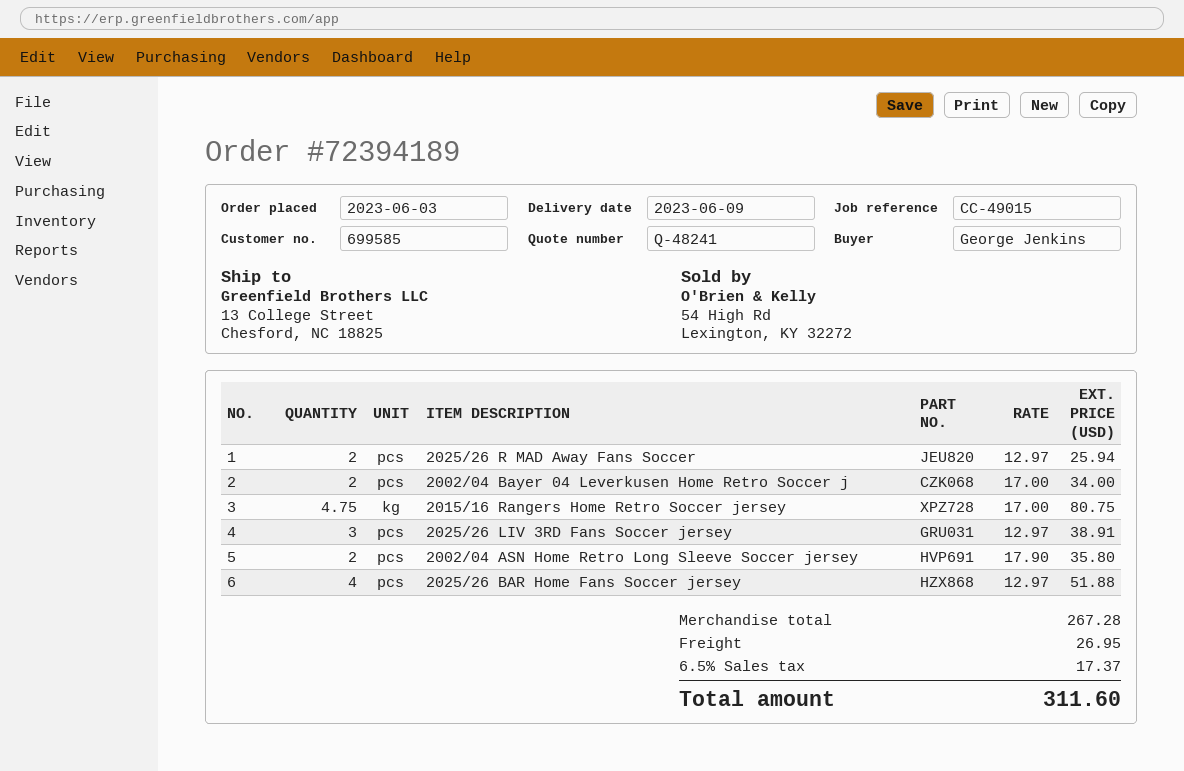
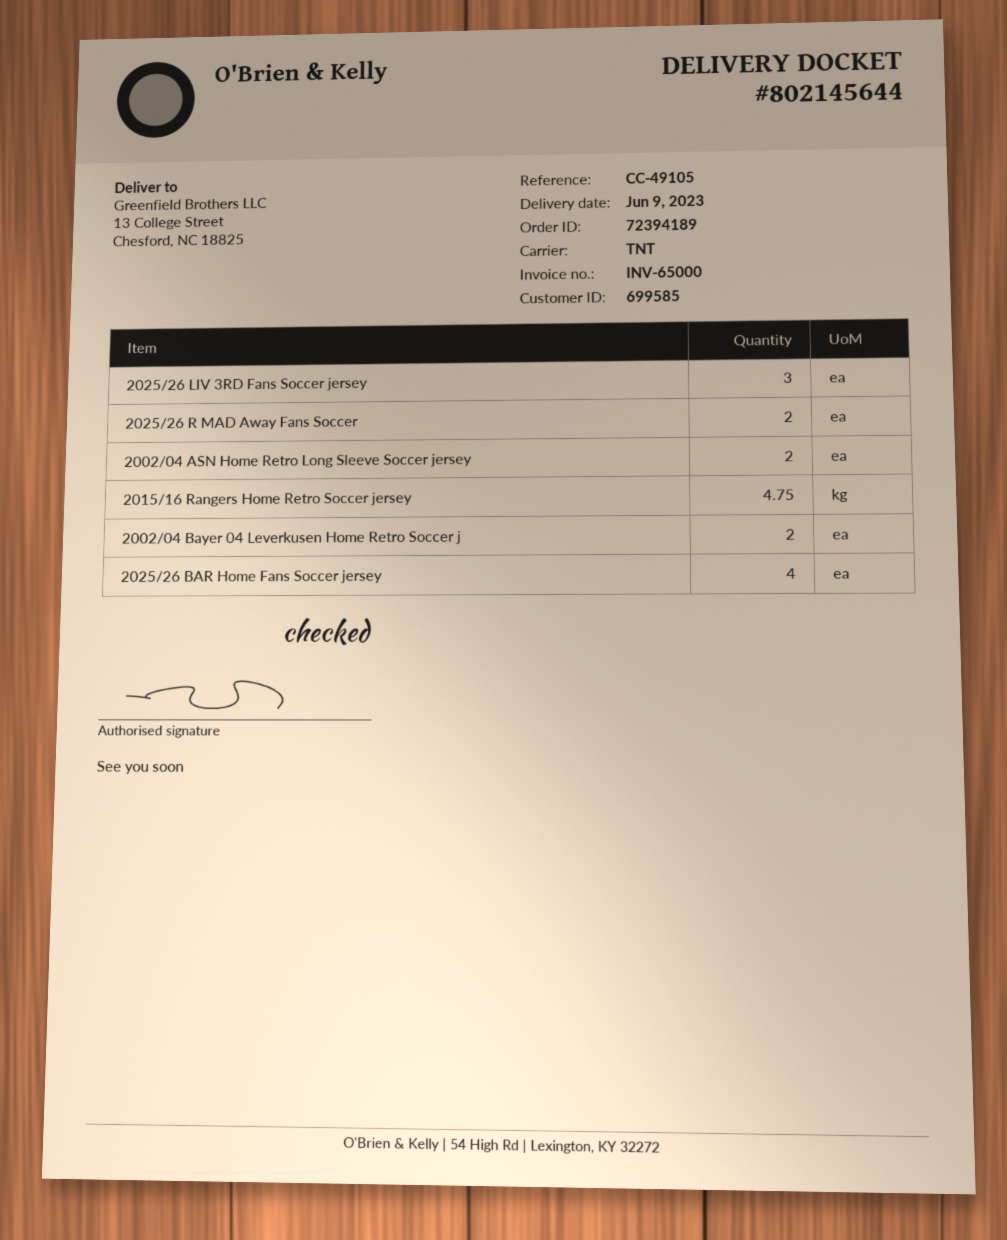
reference: CC-49015 -> CC-49105

